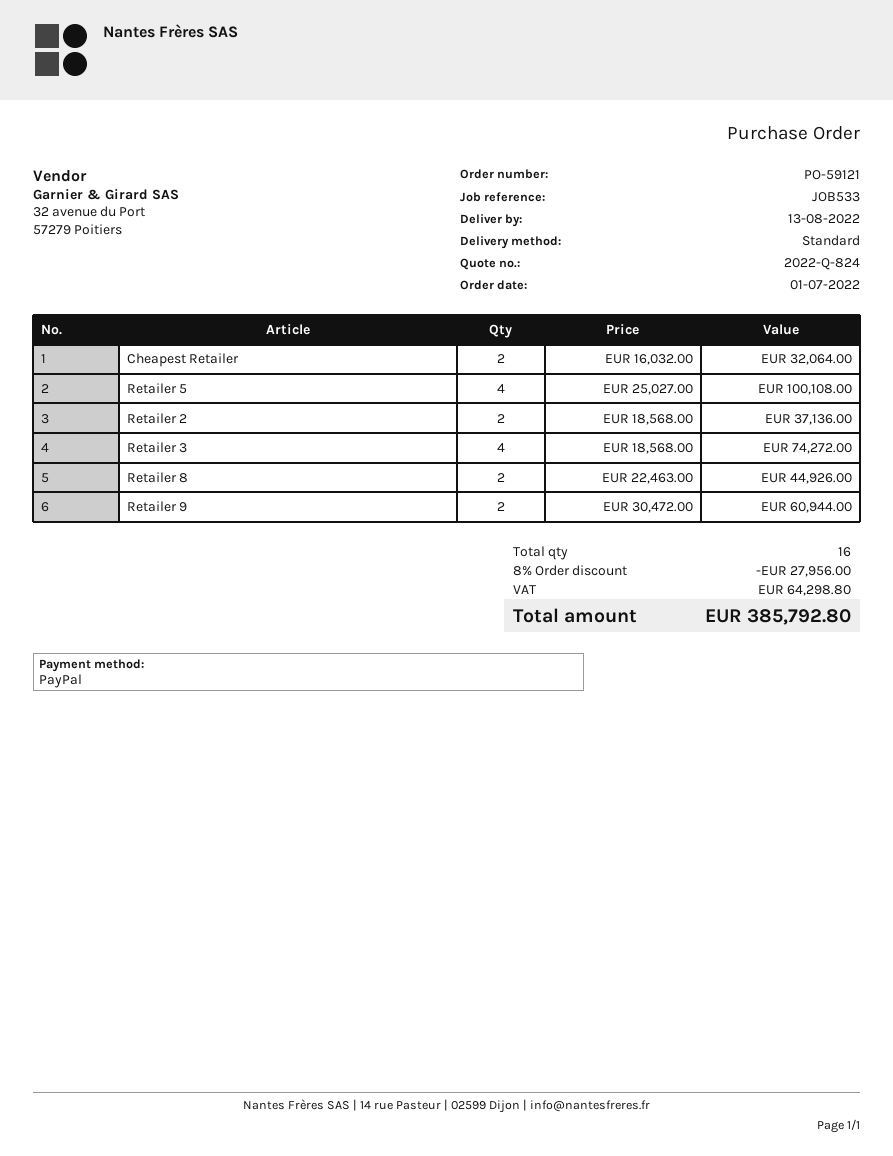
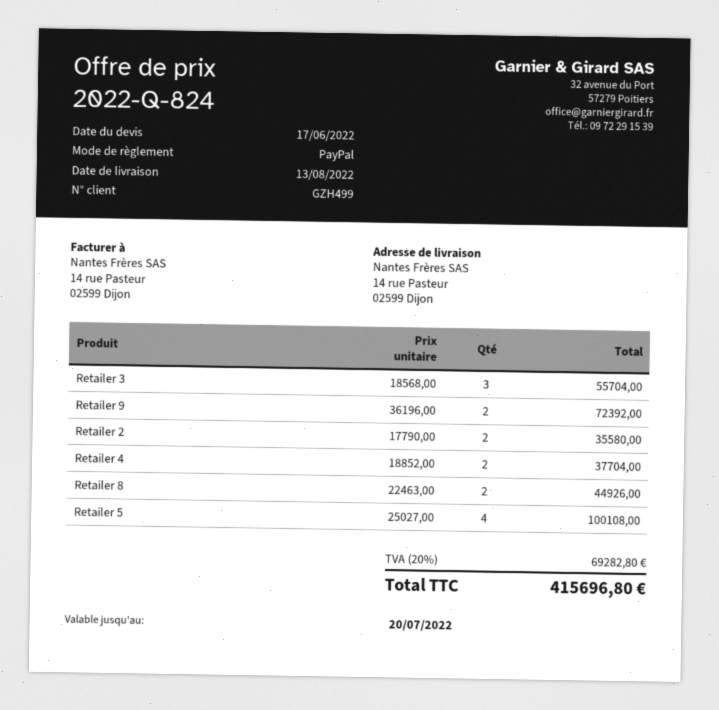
Cheapest Retailer: 2 x 16032.00 = 32064.00 -> none
Retailer 2: 2 x 18568.00 = 37136.00 -> 2 x 17790.00 = 35580.00
Retailer 3: 4 x 18568.00 = 74272.00 -> 3 x 18568.00 = 55704.00
Retailer 9: 2 x 30472.00 = 60944.00 -> 2 x 36196.00 = 72392.00
Retailer 4: none -> 2 x 18852.00 = 37704.00
discount: 8% = 27956.00 -> none
tax: 64298.80 -> 69282.80
total: 385792.80 -> 415696.80

